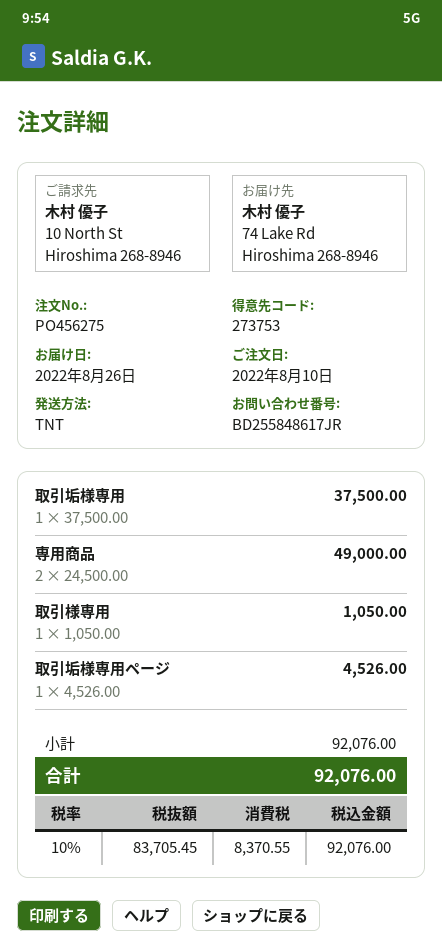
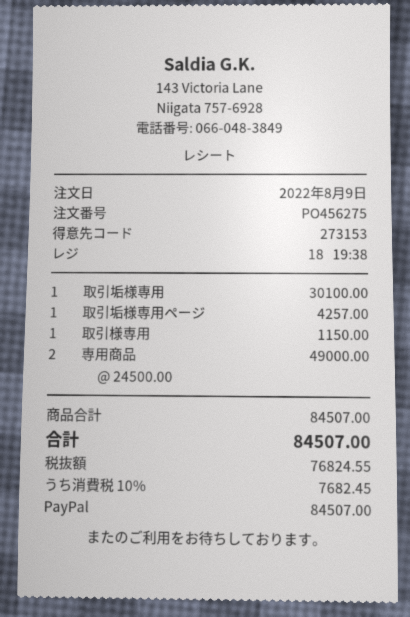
order date: 2022-08-10 -> 2022-08-09
customer number: 273753 -> 273153
取引垢様専用: 1 x 37500.00 = 37500.00 -> 1 x 30100.00 = 30100.00
取引様専用: 1 x 1050.00 = 1050.00 -> 1 x 1150.00 = 1150.00
取引垢様専用ページ: 1 x 4526.00 = 4526.00 -> 1 x 4257.00 = 4257.00
subtotal: 92076.00 -> 84507.00
net: 83705.45 -> 76824.55
tax: 10% = 8370.55 -> 10% = 7682.45
total: 92076.00 -> 84507.00

